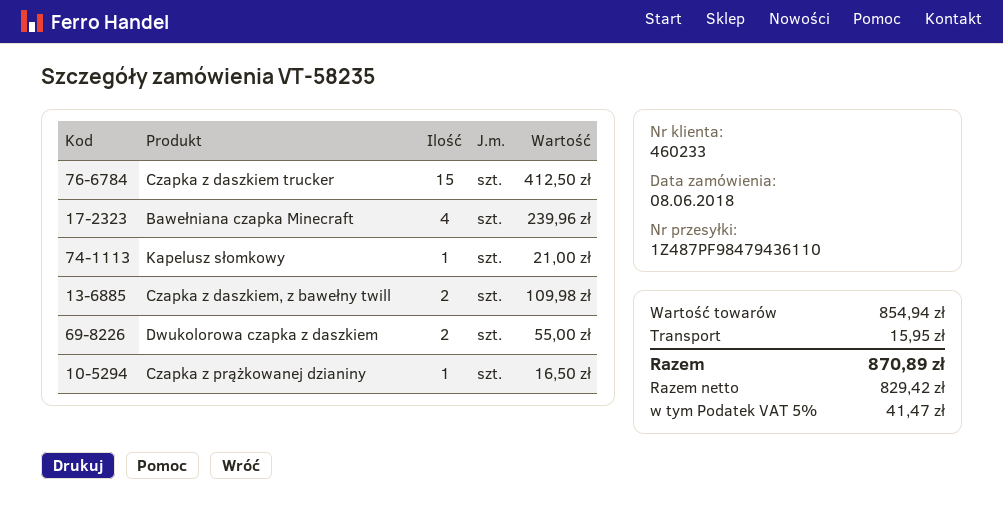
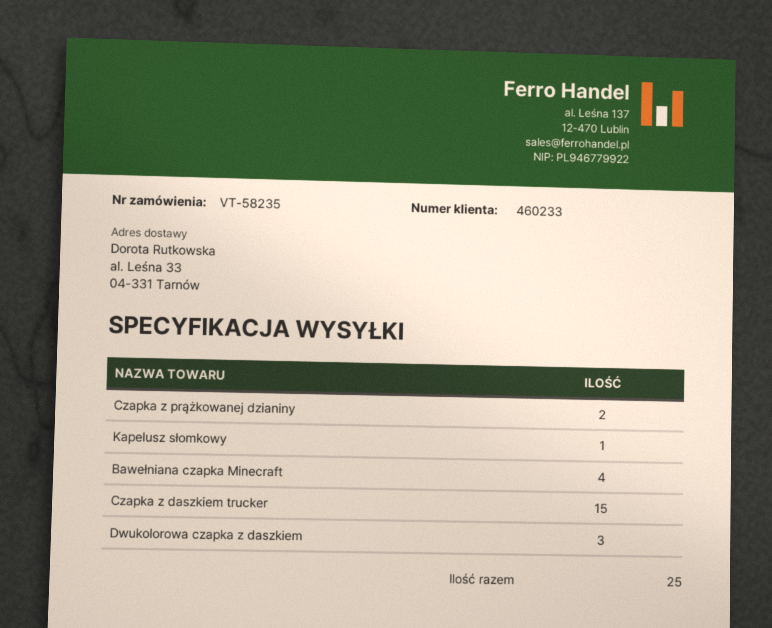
Czapka z daszkiem, z bawełny twill: 2 -> none
Dwukolorowa czapka z daszkiem: 2 -> 3
Czapka z prążkowanej dzianiny: 1 -> 2

